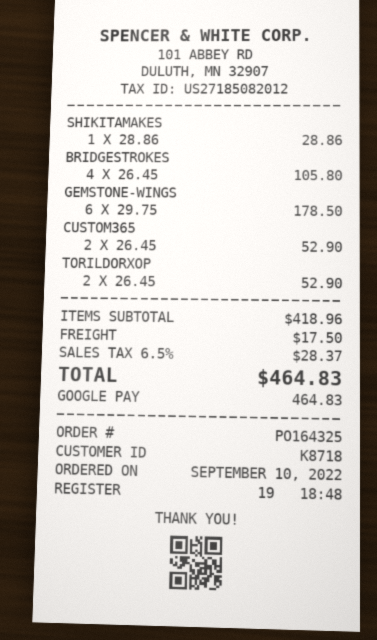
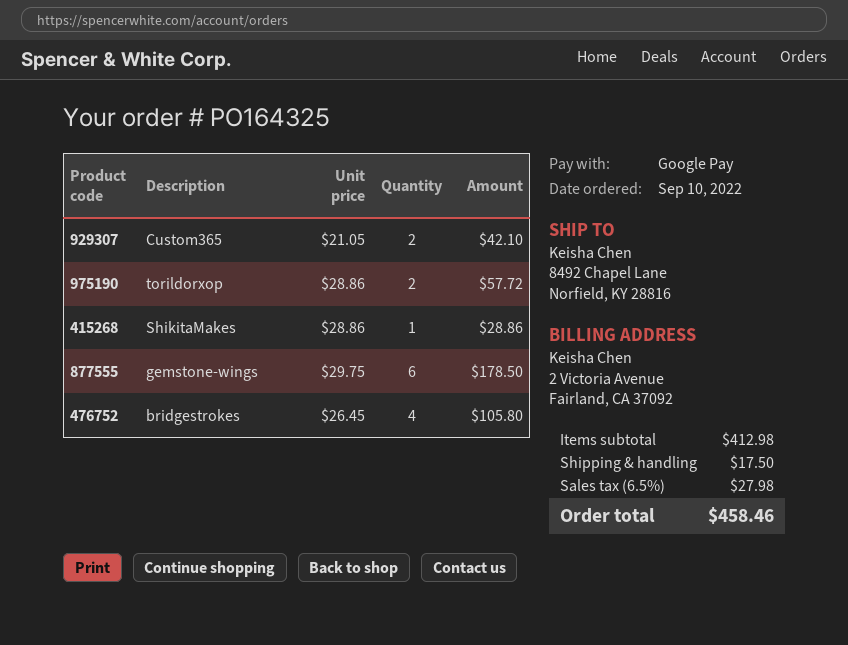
CUSTOM365: 2 x 26.45 = 52.90 -> 2 x 21.05 = 42.10
TORILDORXOP: 2 x 26.45 = 52.90 -> 2 x 28.86 = 57.72
subtotal: 418.96 -> 412.98
tax: 6.5% = 28.37 -> 6.5% = 27.98
total: 464.83 -> 458.46

